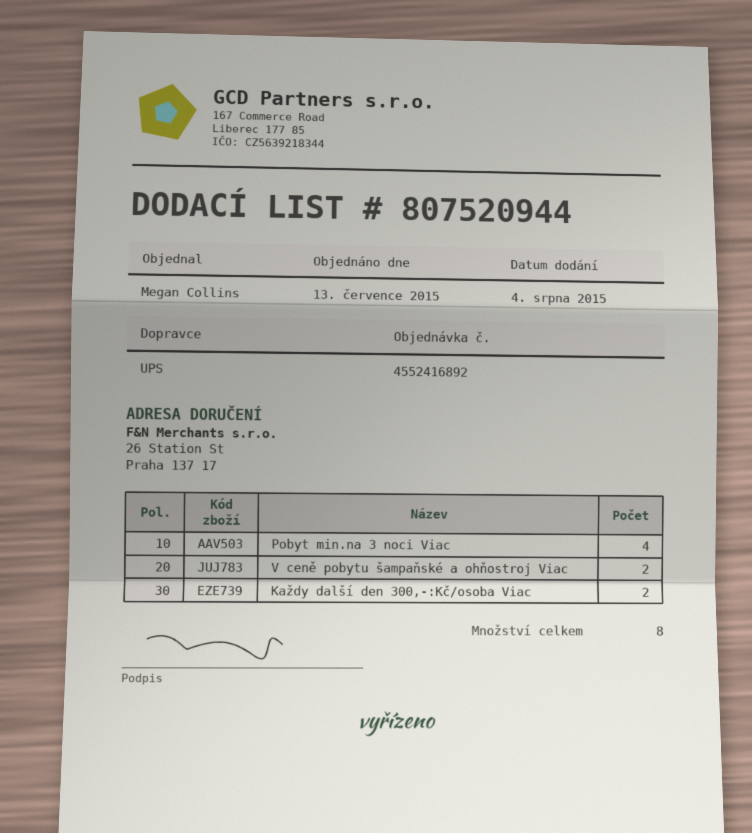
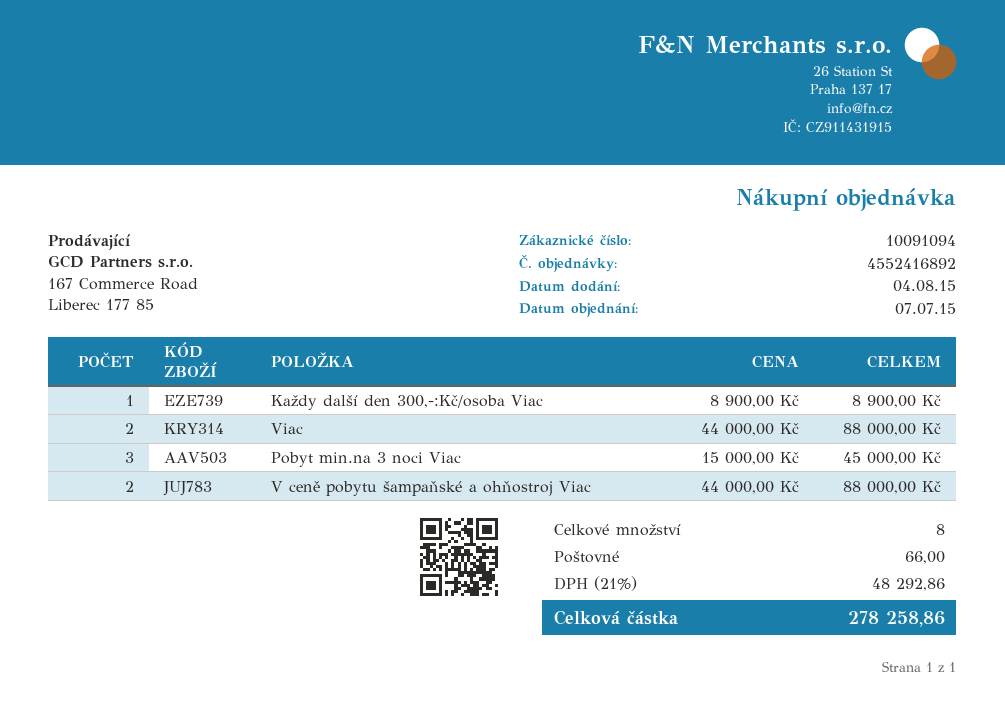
order date: 2015-07-13 -> 2015-07-07
Pobyt min.na 3 noci Viac: 4 -> 3
Každy další den 300,-:Kč/osoba Viac: 2 -> 1
Viac: none -> 2

